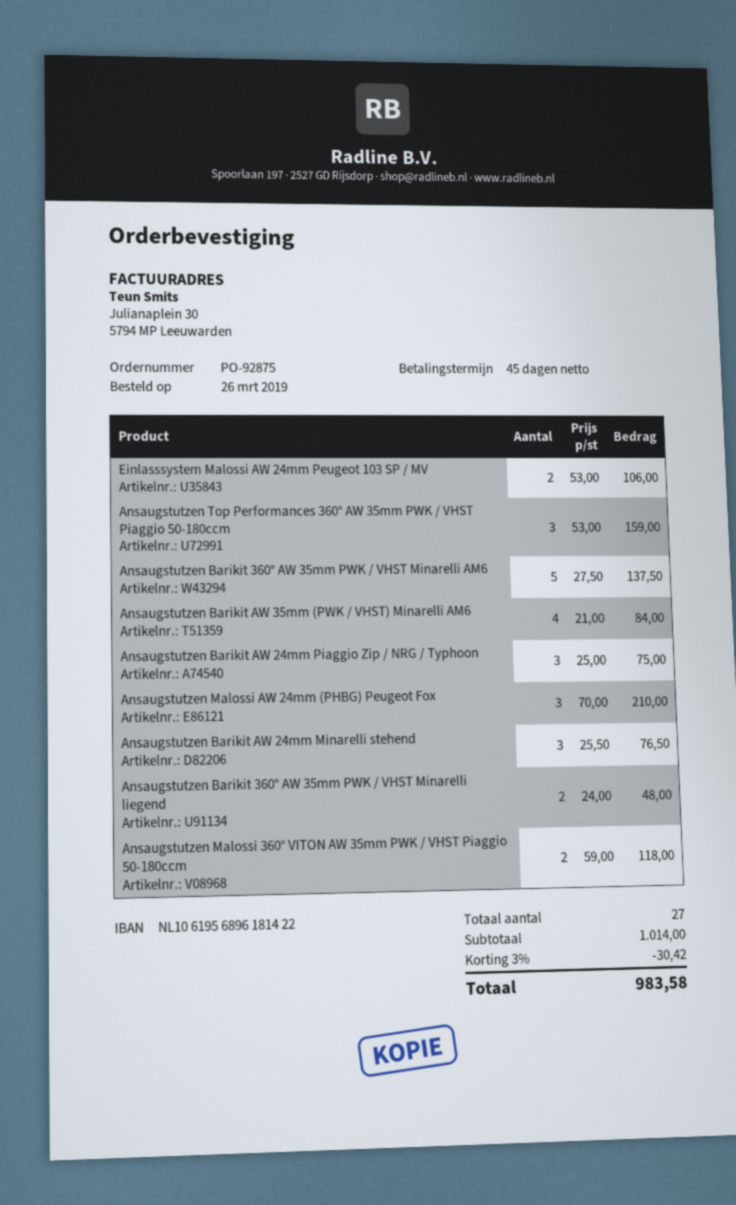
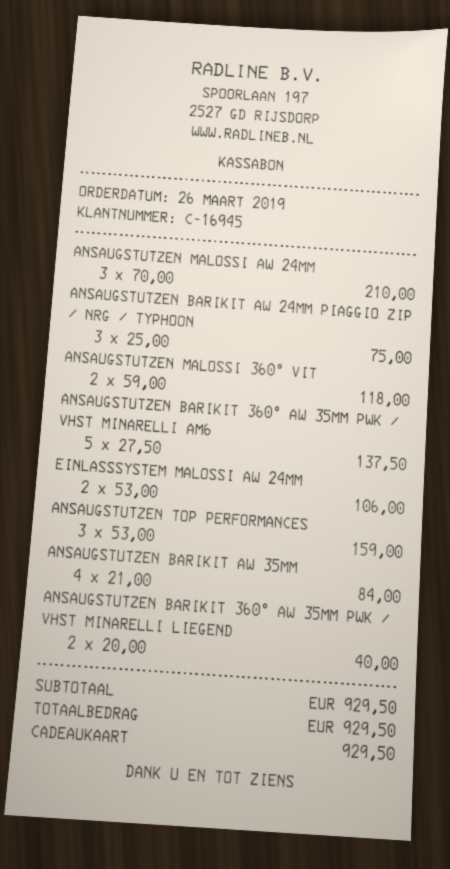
Ansaugstutzen Barikit AW 24mm Minarelli stehend: 3 x 25.50 = 76.50 -> none
Ansaugstutzen Barikit 360° AW 35mm PWK / VHST Minarelli liegend: 2 x 24.00 = 48.00 -> 2 x 20.00 = 40.00
subtotal: 1014.00 -> 929.50
discount: 3% = 30.42 -> none
total: 983.58 -> 929.50

